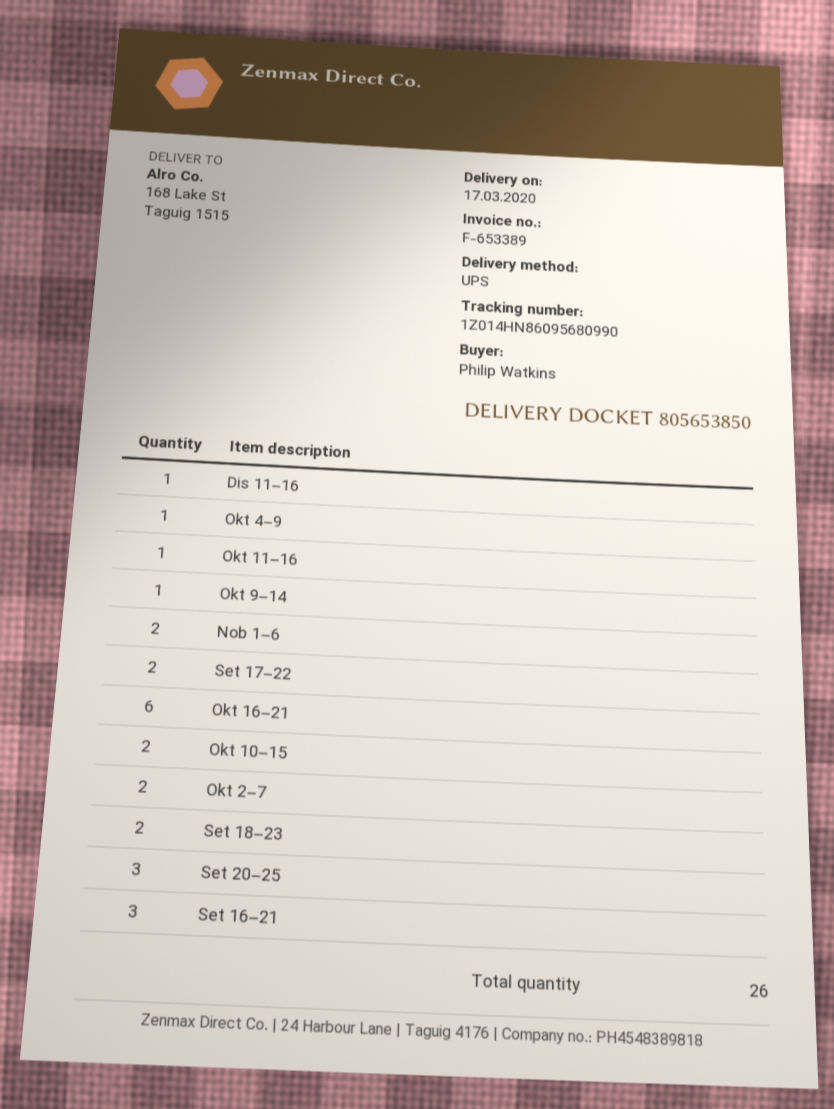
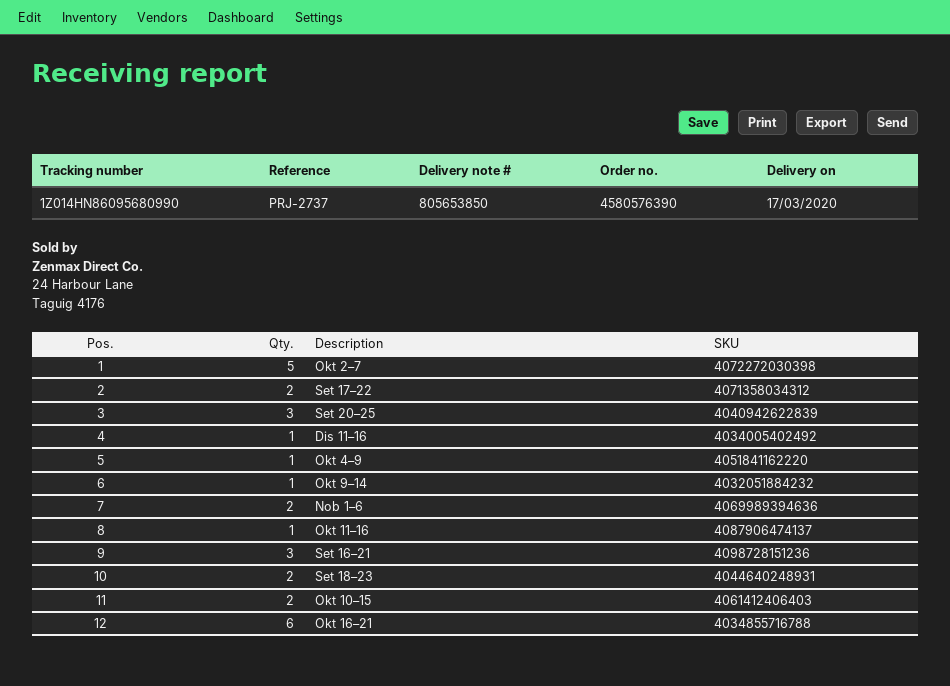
Okt 2–7: 2 -> 5

